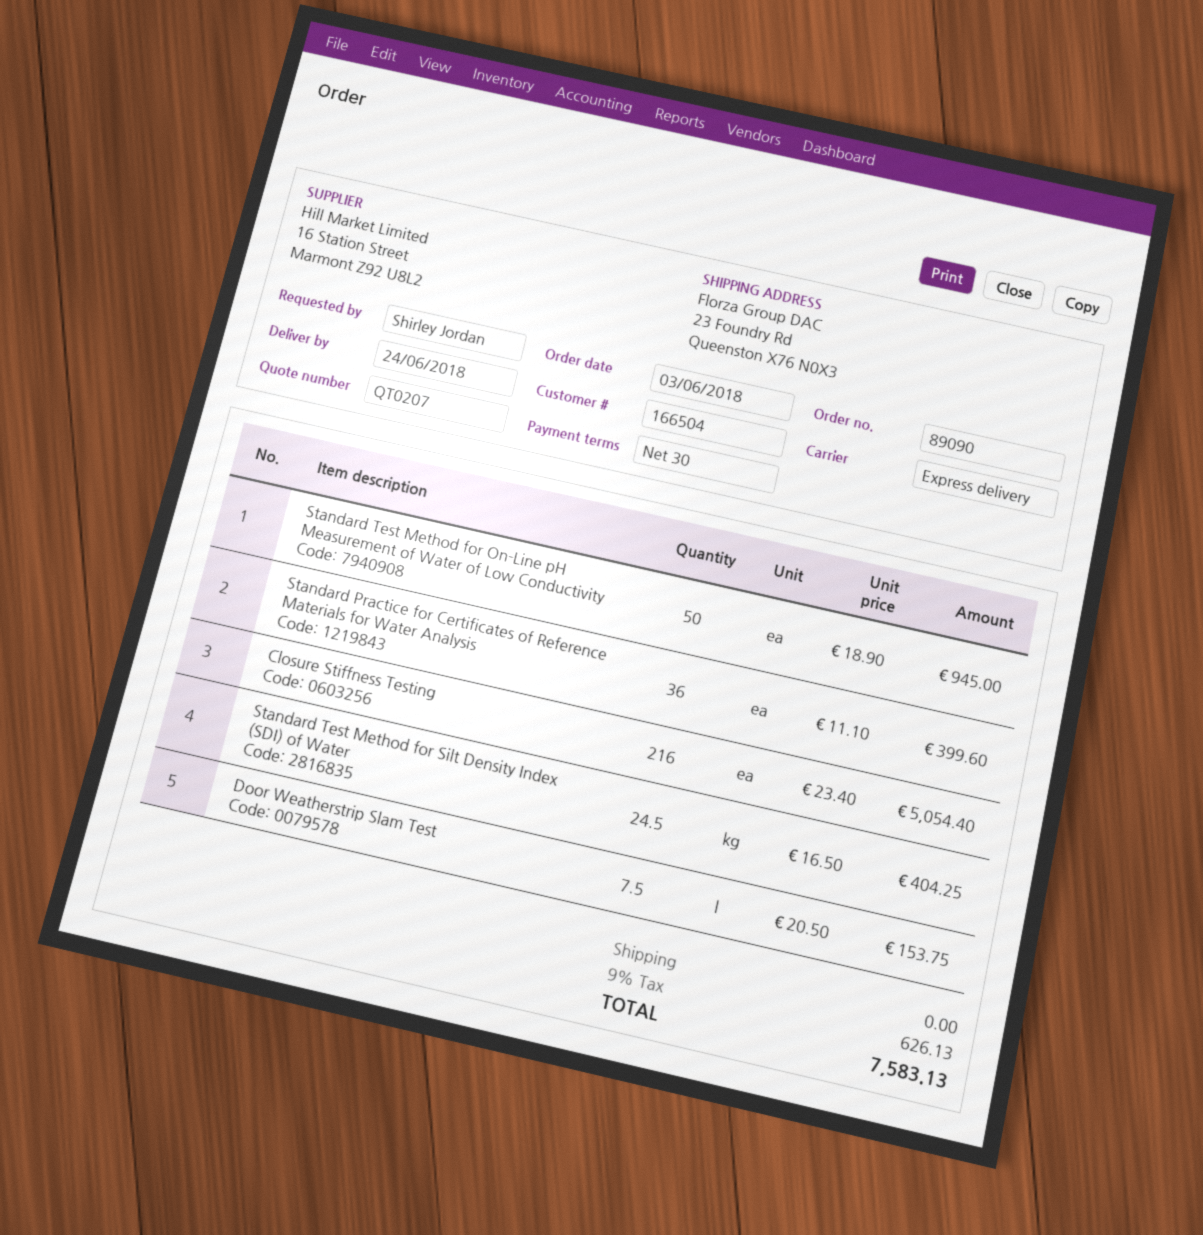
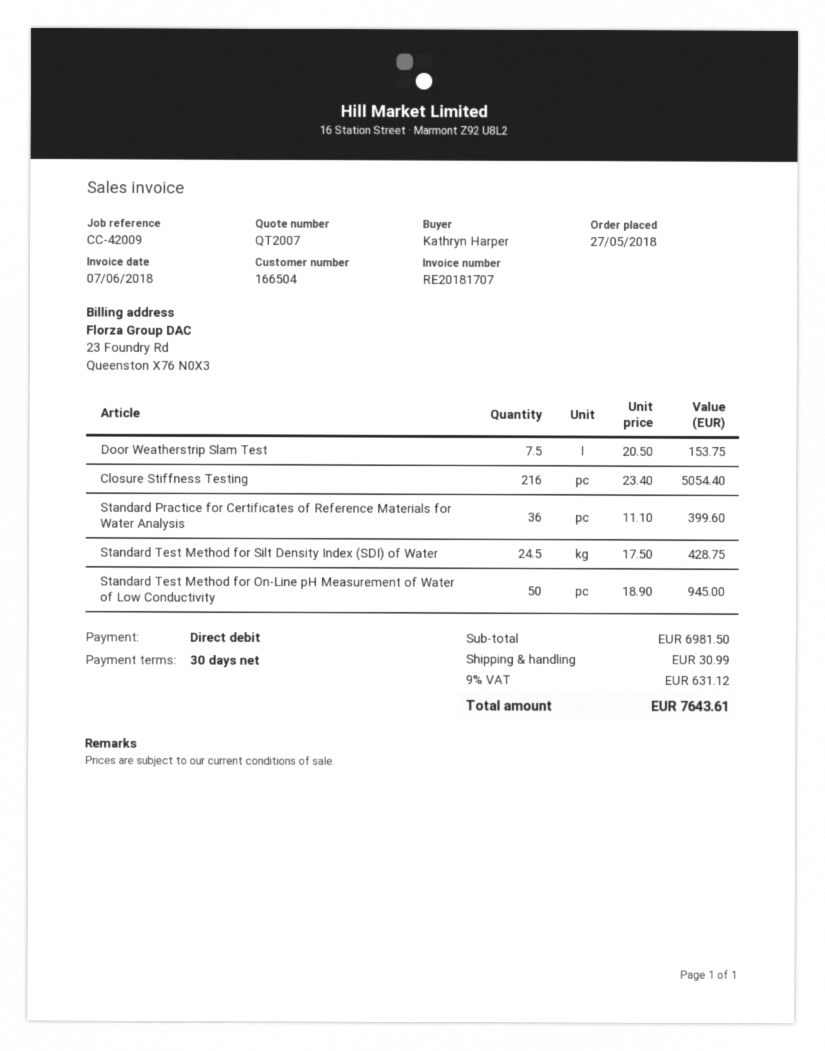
quote number: QT0207 -> QT2007
order date: 2018-06-03 -> 2018-05-27
ordered by: Shirley Jordan -> Kathryn Harper
Standard Test Method for Silt Density Index (SDI) of Water: 24.5 x 16.50 = 404.25 -> 24.5 x 17.50 = 428.75
shipping: 0.00 -> 30.99
tax: 9% = 626.13 -> 9% = 631.12
total: 7583.13 -> 7643.61

